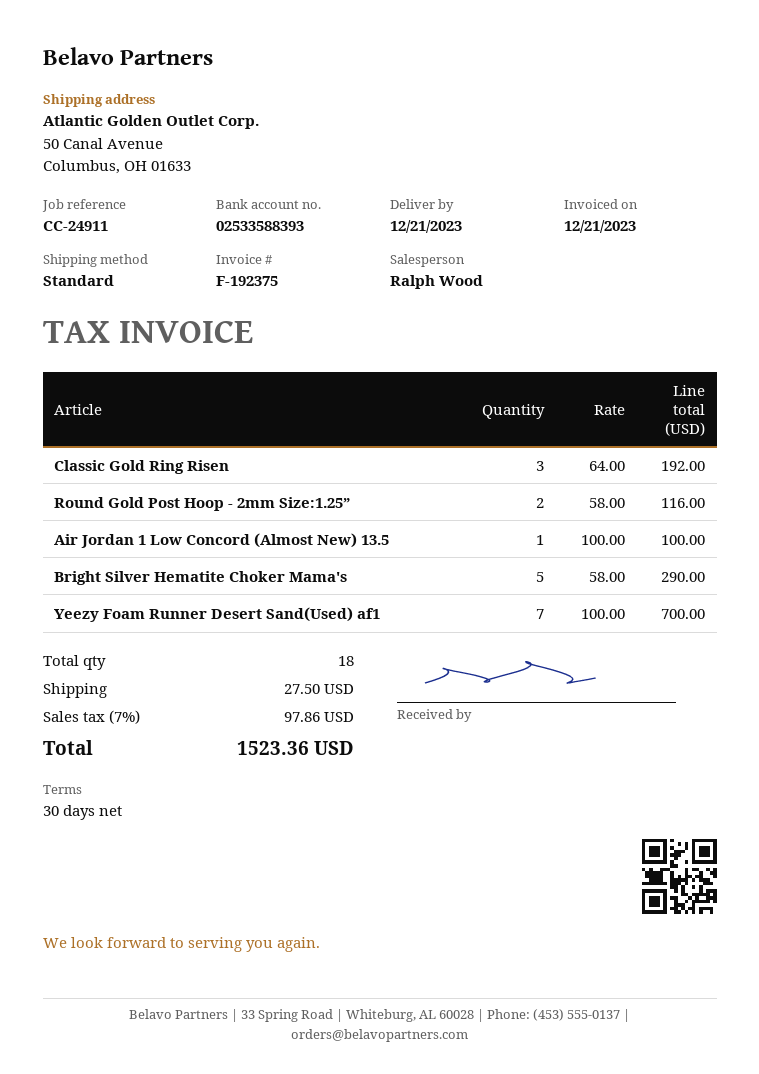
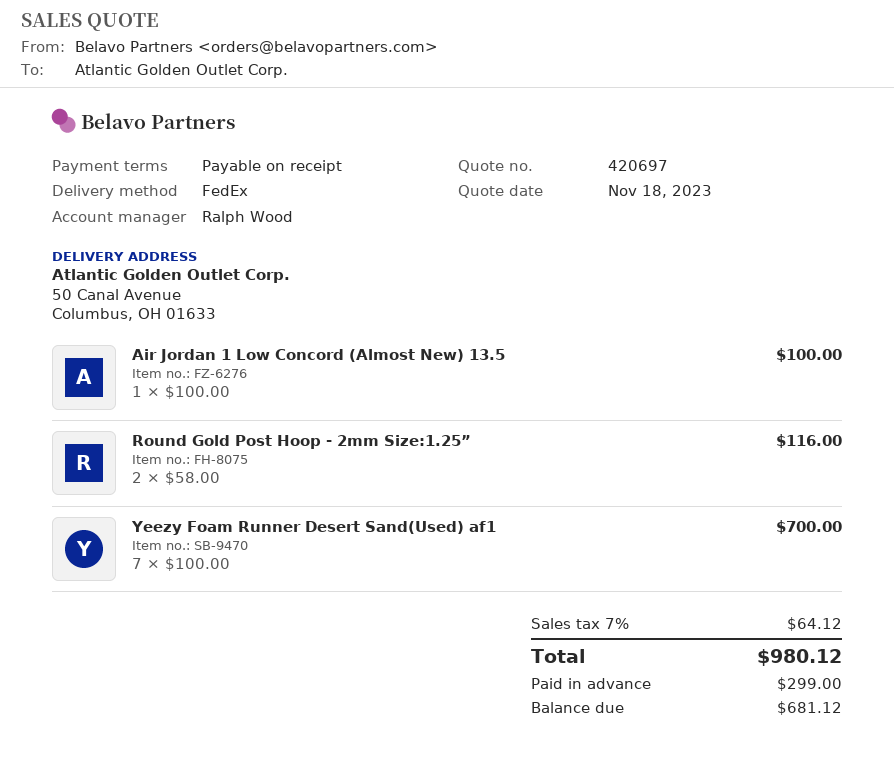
payment terms: 30 days -> on receipt
shipping method: standard -> FedEx
Classic Gold Ring Risen: 3 x 64.00 = 192.00 -> none
Bright Silver Hematite Choker Mama's: 5 x 58.00 = 290.00 -> none
shipping: 27.50 -> none
tax: 7% = 97.86 -> 7% = 64.12
total: 1523.36 -> 980.12

